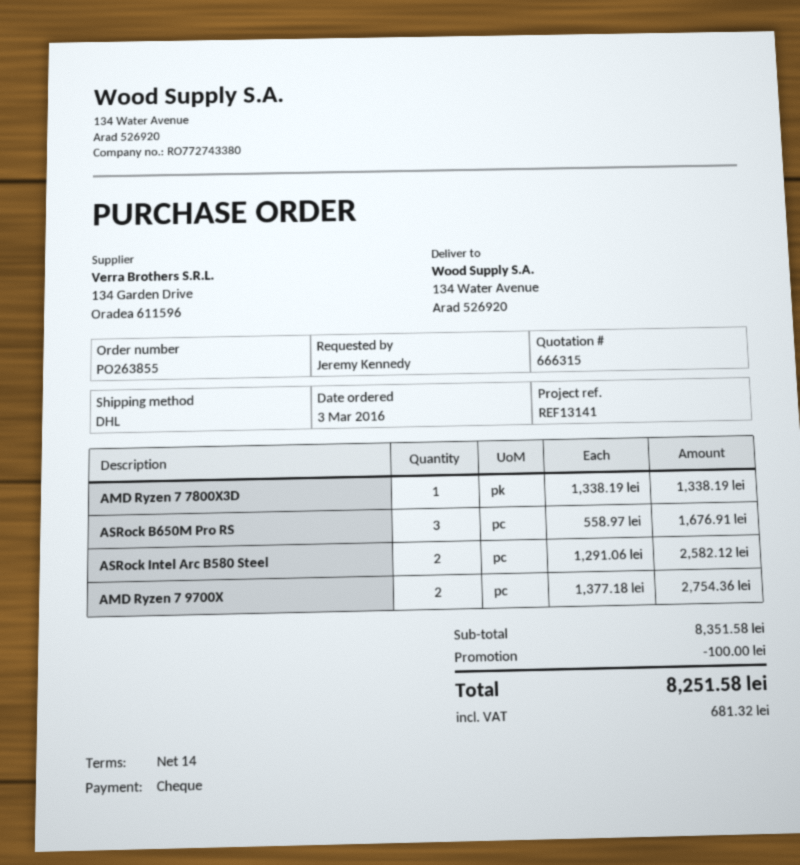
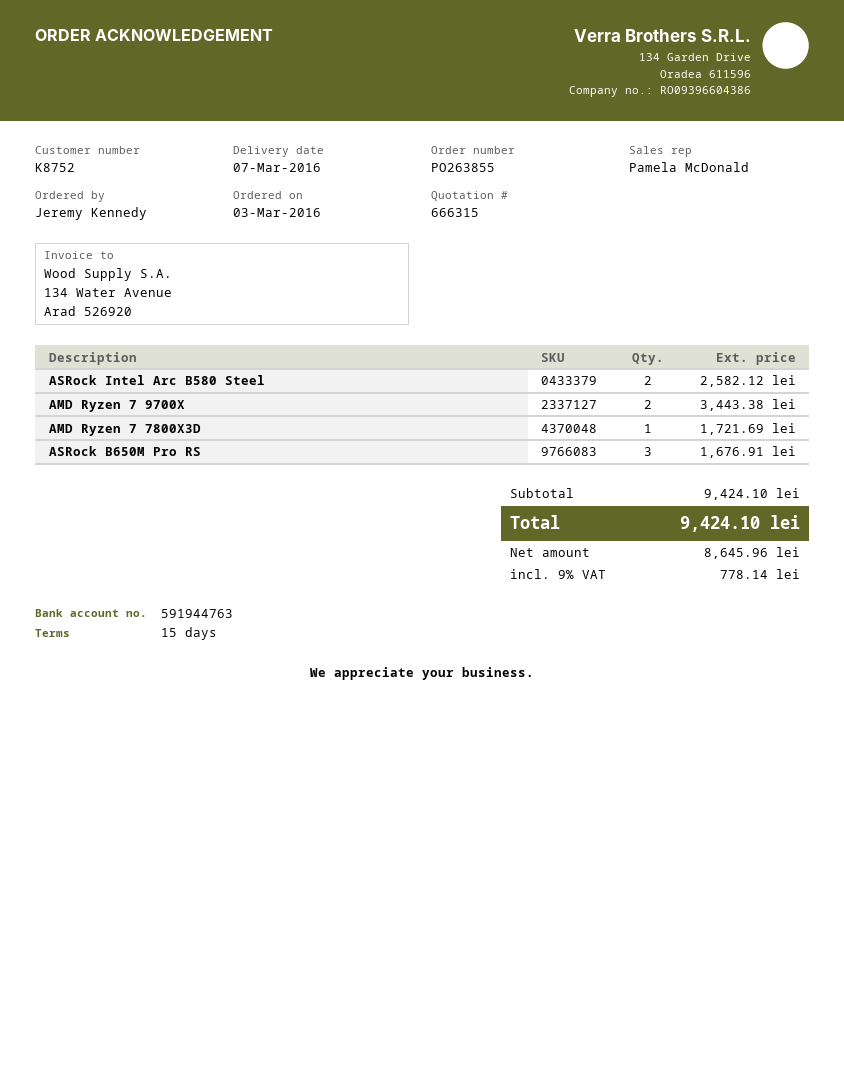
payment terms: 14 days -> 15 days
AMD Ryzen 7 7800X3D: 1 for 1338.19 -> 1 for 1721.69
AMD Ryzen 7 9700X: 2 for 2754.36 -> 2 for 3443.38
subtotal: 8351.58 -> 9424.10
discount: 100.00 -> none
tax: 681.32 -> 778.14
total: 8251.58 -> 9424.10

